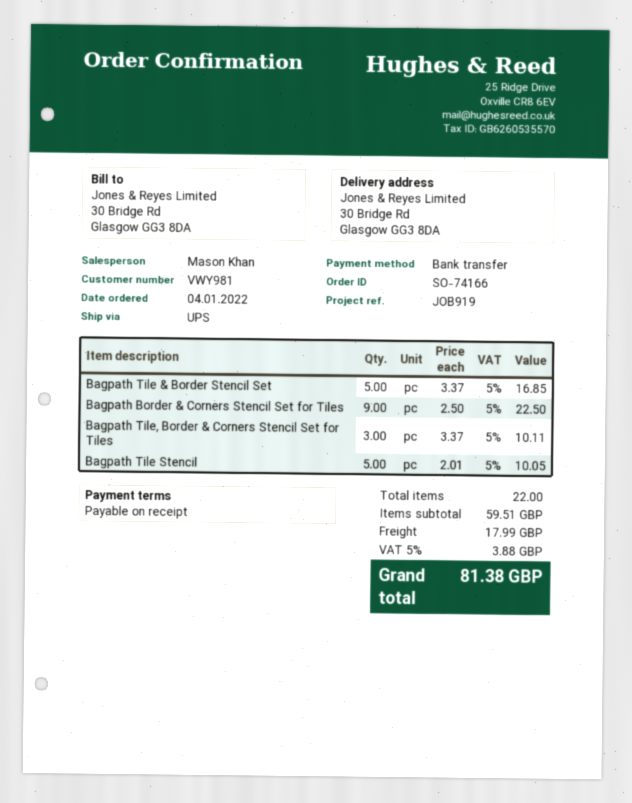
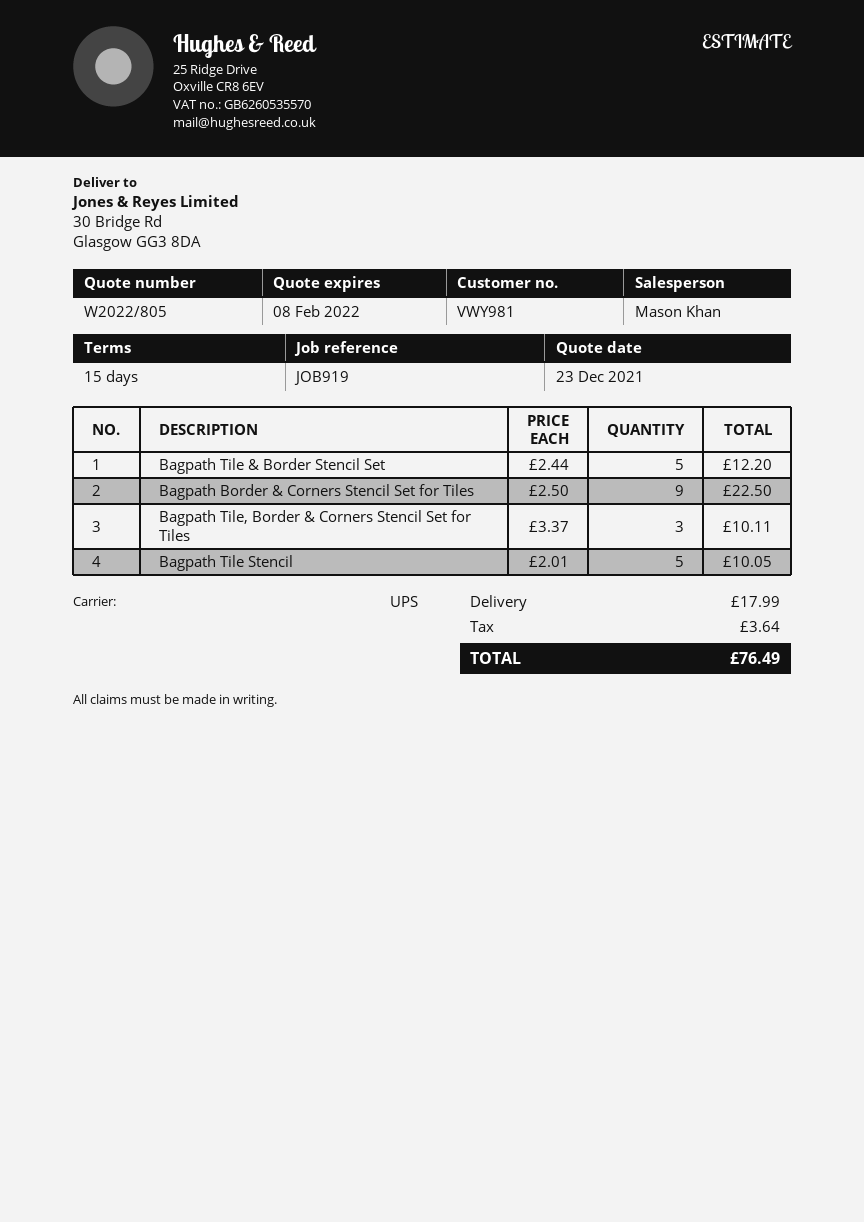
payment terms: on receipt -> 15 days
Bagpath Tile & Border Stencil Set: 5 x 3.37 = 16.85 -> 5 x 2.44 = 12.20
tax: 3.88 -> 3.64
total: 81.38 -> 76.49

